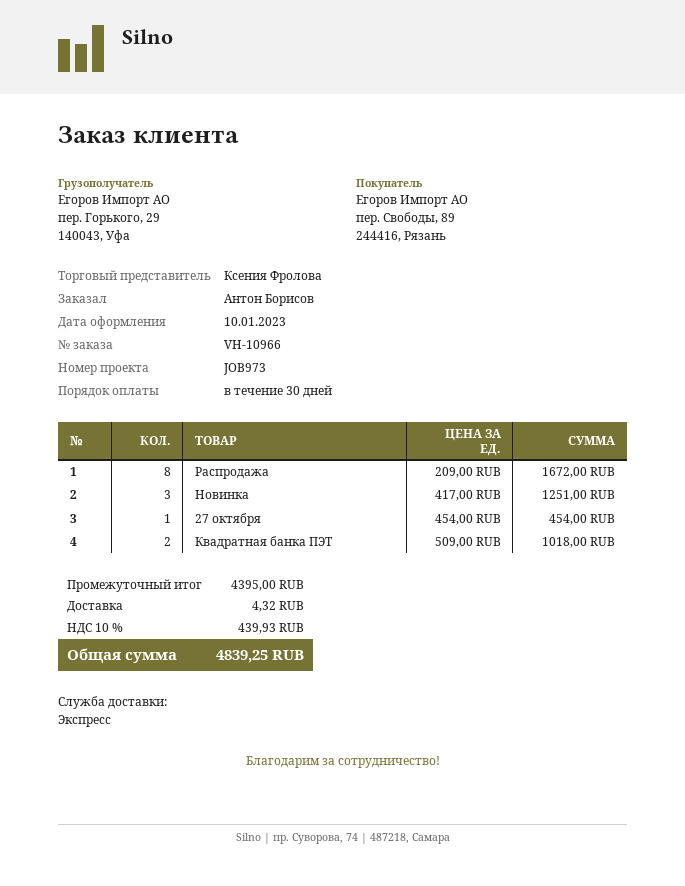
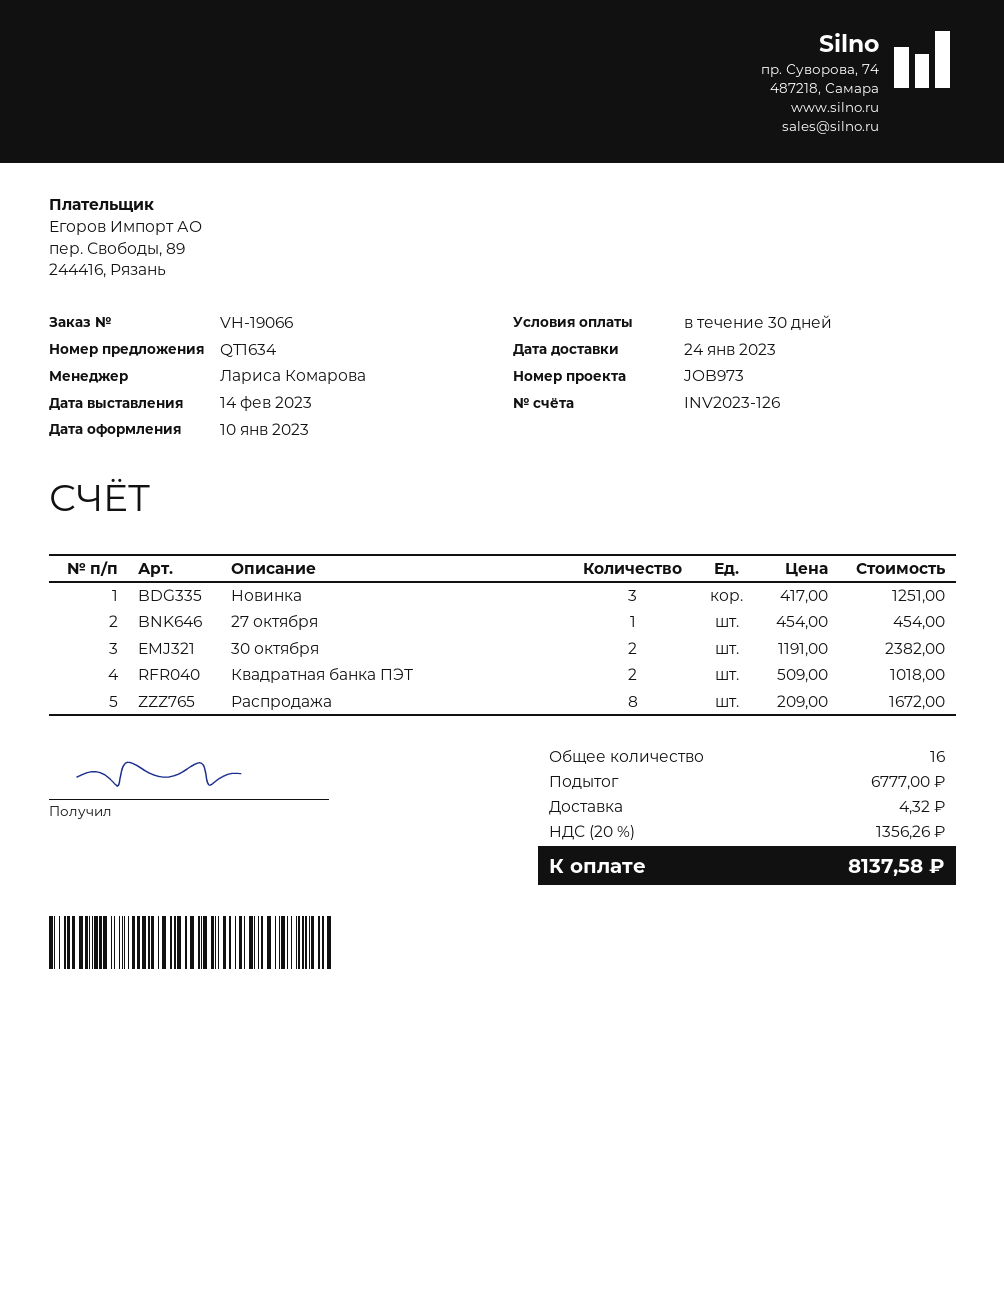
order number: VH-10966 -> VH-19066
sales rep: Ксения Фролова -> Лариса Комарова
30 октября: none -> 2 x 1191.00 = 2382.00
subtotal: 4395.00 -> 6777.00
tax: 10% = 439.93 -> 20% = 1356.26
total: 4839.25 -> 8137.58

